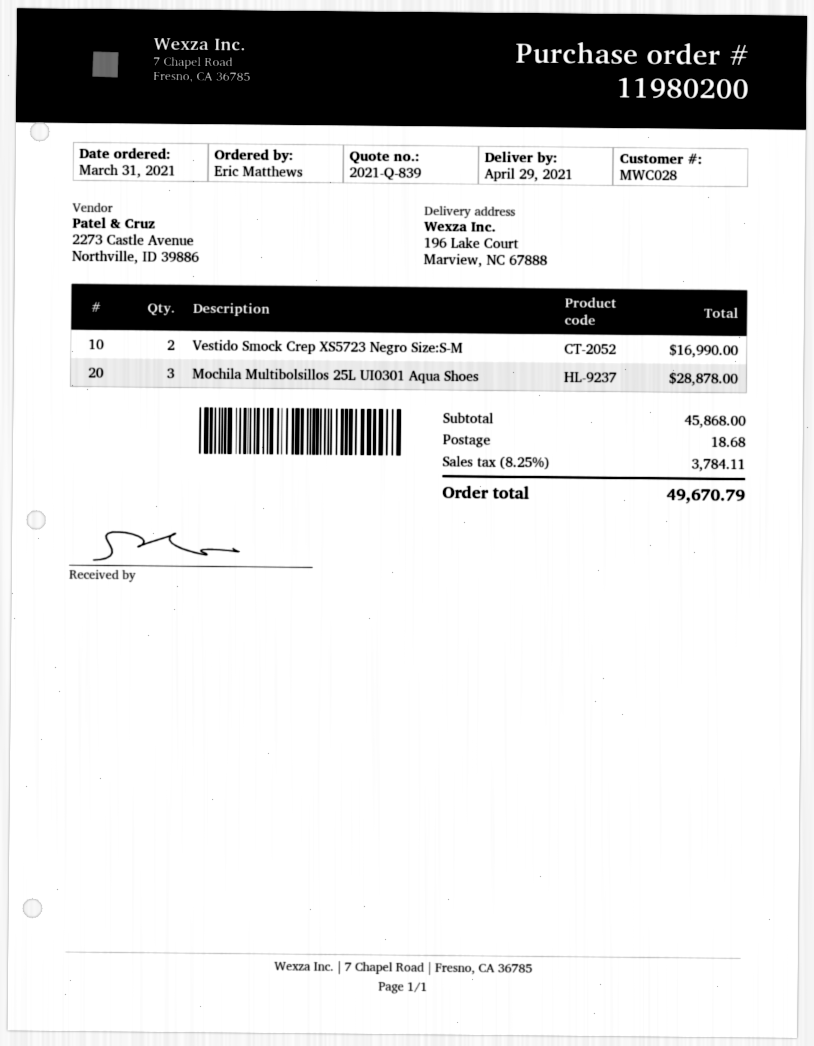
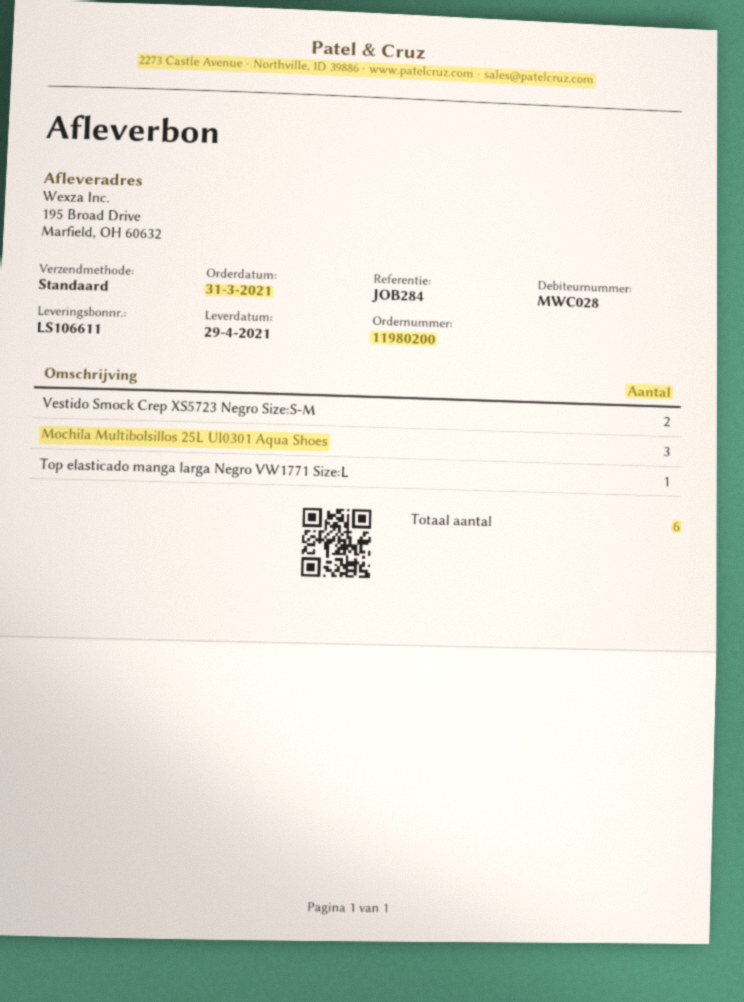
ship to: 196 Lake Court, Marview, NC 67888 -> 195 Broad Drive, Marfield, OH 60632
Top elasticado manga larga Negro VW1771 Size:L: none -> 1

